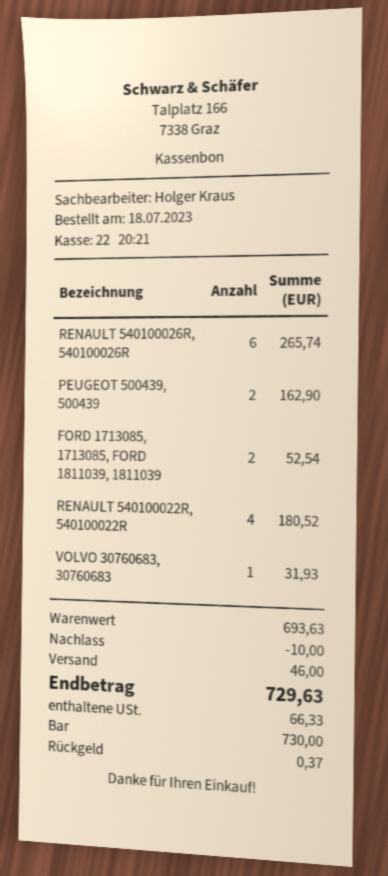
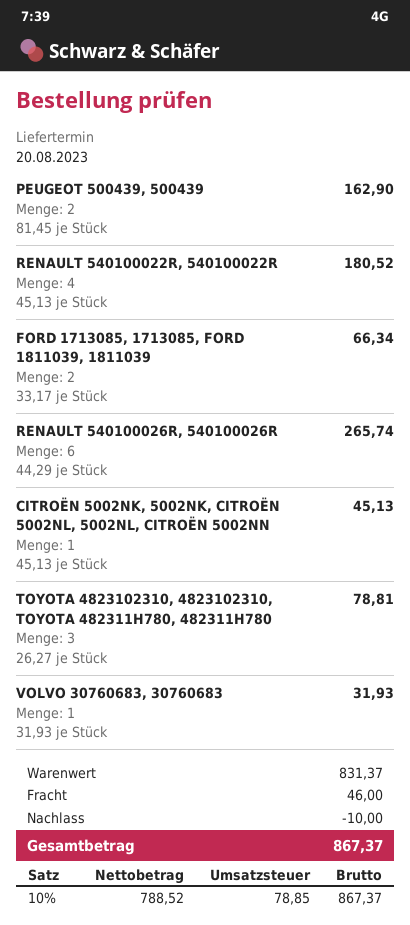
FORD 1713085, 1713085, FORD 1811039, 1811039: 2 for 52.54 -> 2 for 66.34
CITROËN 5002NK, 5002NK, CITROËN 5002NL, 5002NL, CITROËN 5002NN: none -> 1 for 45.13
TOYOTA 4823102310, 4823102310, TOYOTA 482311H780, 482311H780: none -> 3 for 78.81
subtotal: 693.63 -> 831.37
tax: 66.33 -> 78.85
total: 729.63 -> 867.37

